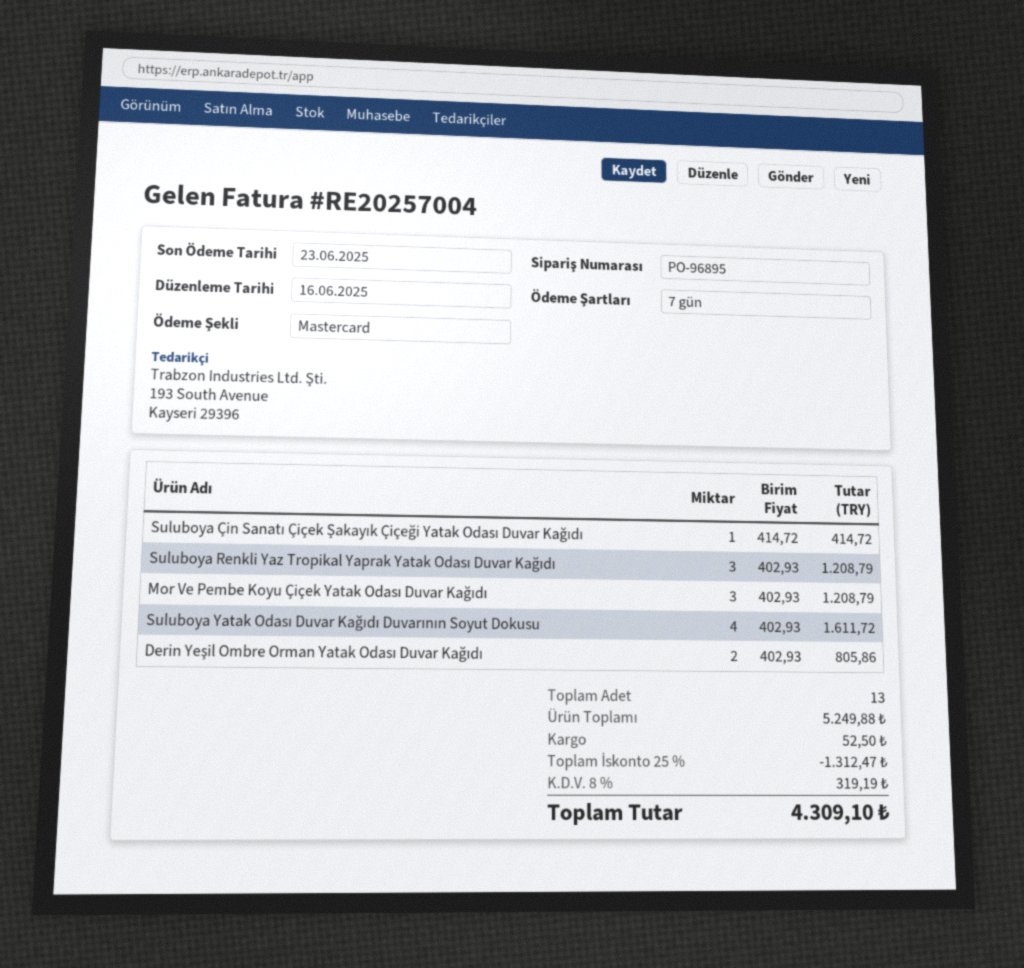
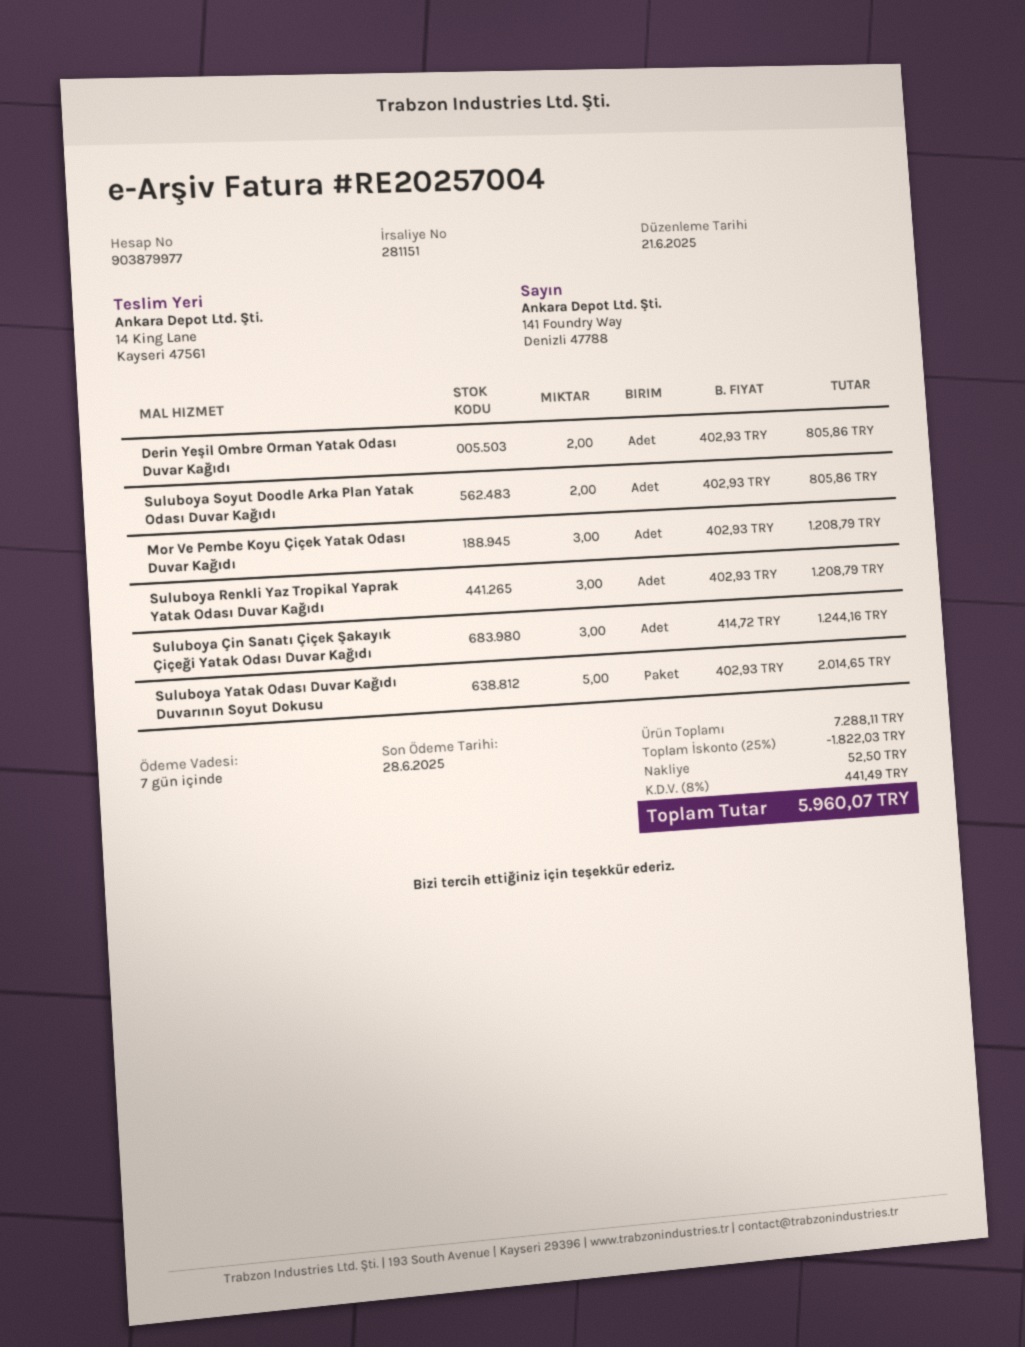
invoice date: 2025-06-16 -> 2025-06-21
due date: 2025-06-23 -> 2025-06-28
Suluboya Çin Sanatı Çiçek Şakayık Çiçeği Yatak Odası Duvar Kağıdı: 1 x 414.72 = 414.72 -> 3 x 414.72 = 1244.16
Suluboya Yatak Odası Duvar Kağıdı Duvarının Soyut Dokusu: 4 x 402.93 = 1611.72 -> 5 x 402.93 = 2014.65
Suluboya Soyut Doodle Arka Plan Yatak Odası Duvar Kağıdı: none -> 2 x 402.93 = 805.86
subtotal: 5249.88 -> 7288.11
discount: 25% = 1312.47 -> 25% = 1822.03
tax: 8% = 319.19 -> 8% = 441.49
total: 4309.10 -> 5960.07

